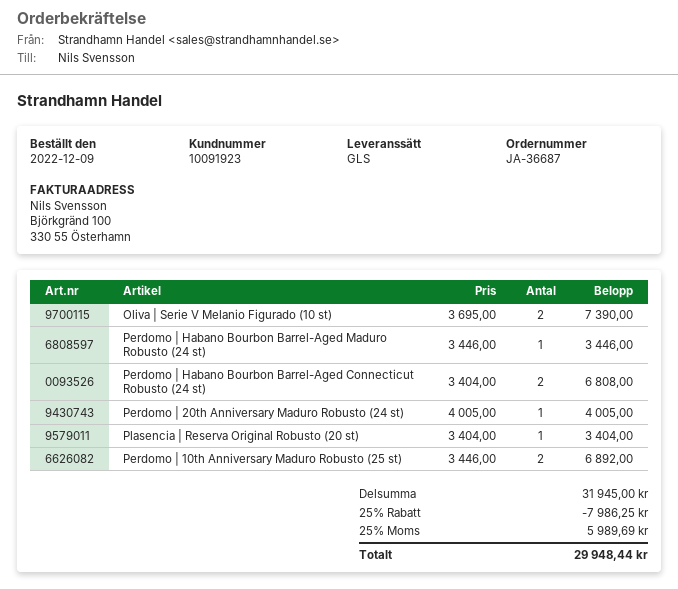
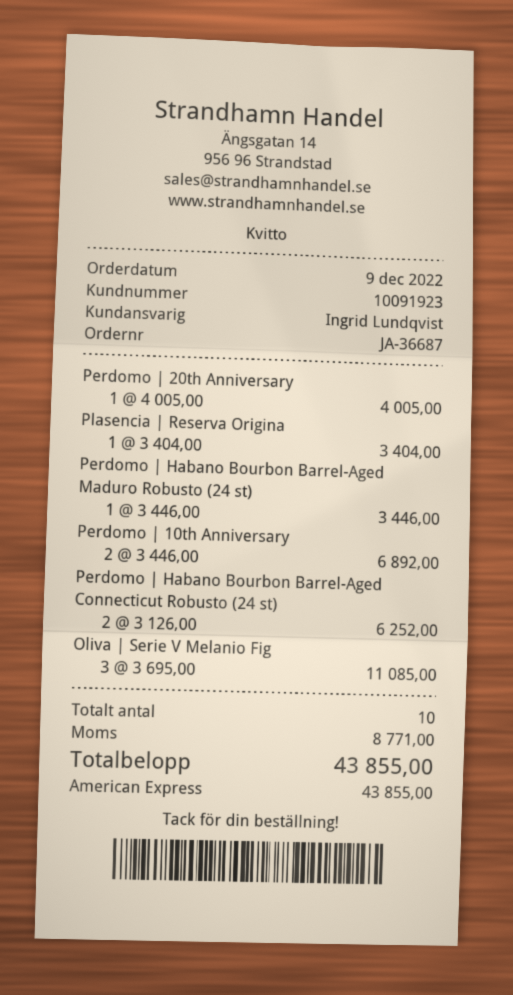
Oliva | Serie V Melanio Figurado (10 st): 2 x 3695.00 = 7390.00 -> 3 x 3695.00 = 11085.00
Perdomo | Habano Bourbon Barrel-Aged Connecticut Robusto (24 st): 2 x 3404.00 = 6808.00 -> 2 x 3126.00 = 6252.00
discount: 25% = 7986.25 -> none
tax: 5989.69 -> 8771.00
total: 29948.44 -> 43855.00

